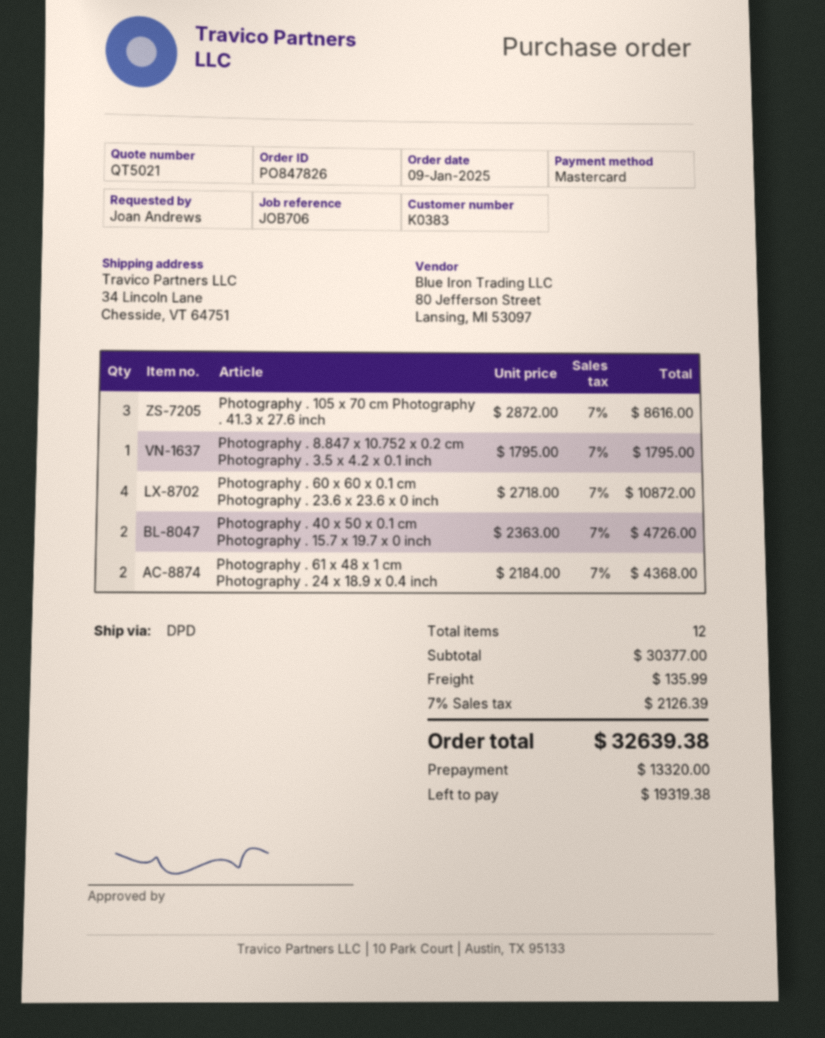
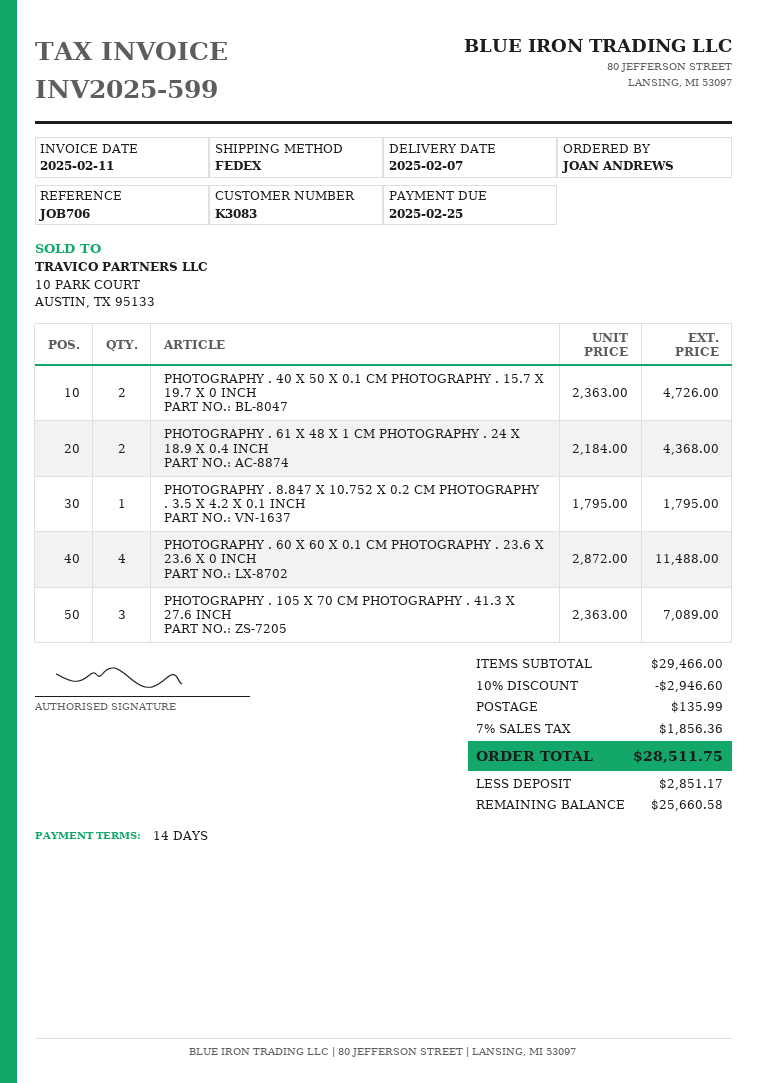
customer number: K0383 -> K3083
shipping method: DPD -> FedEx
Photography . 105 x 70 cm Photography . 41.3 x 27.6 inch: 3 x 2872.00 = 8616.00 -> 3 x 2363.00 = 7089.00
Photography . 60 x 60 x 0.1 cm Photography . 23.6 x 23.6 x 0 inch: 4 x 2718.00 = 10872.00 -> 4 x 2872.00 = 11488.00
subtotal: 30377.00 -> 29466.00
discount: none -> 10% = 2946.60
tax: 7% = 2126.39 -> 7% = 1856.36
total: 32639.38 -> 28511.75
deposit: 13320.00 -> 2851.17
balance: 19319.38 -> 25660.58

